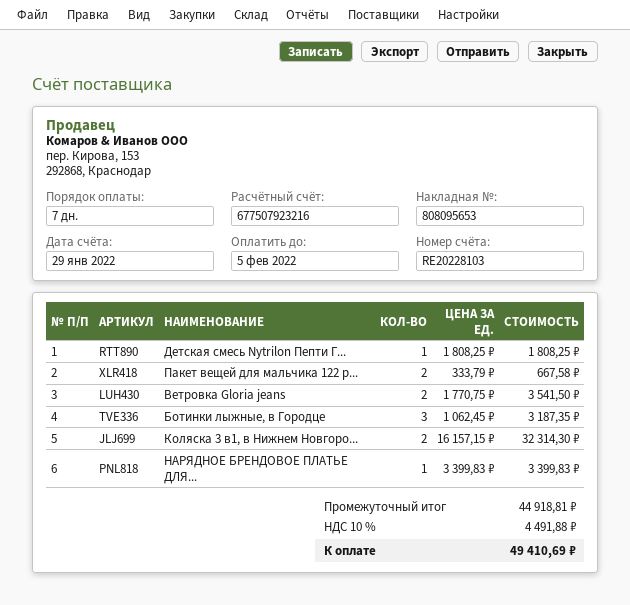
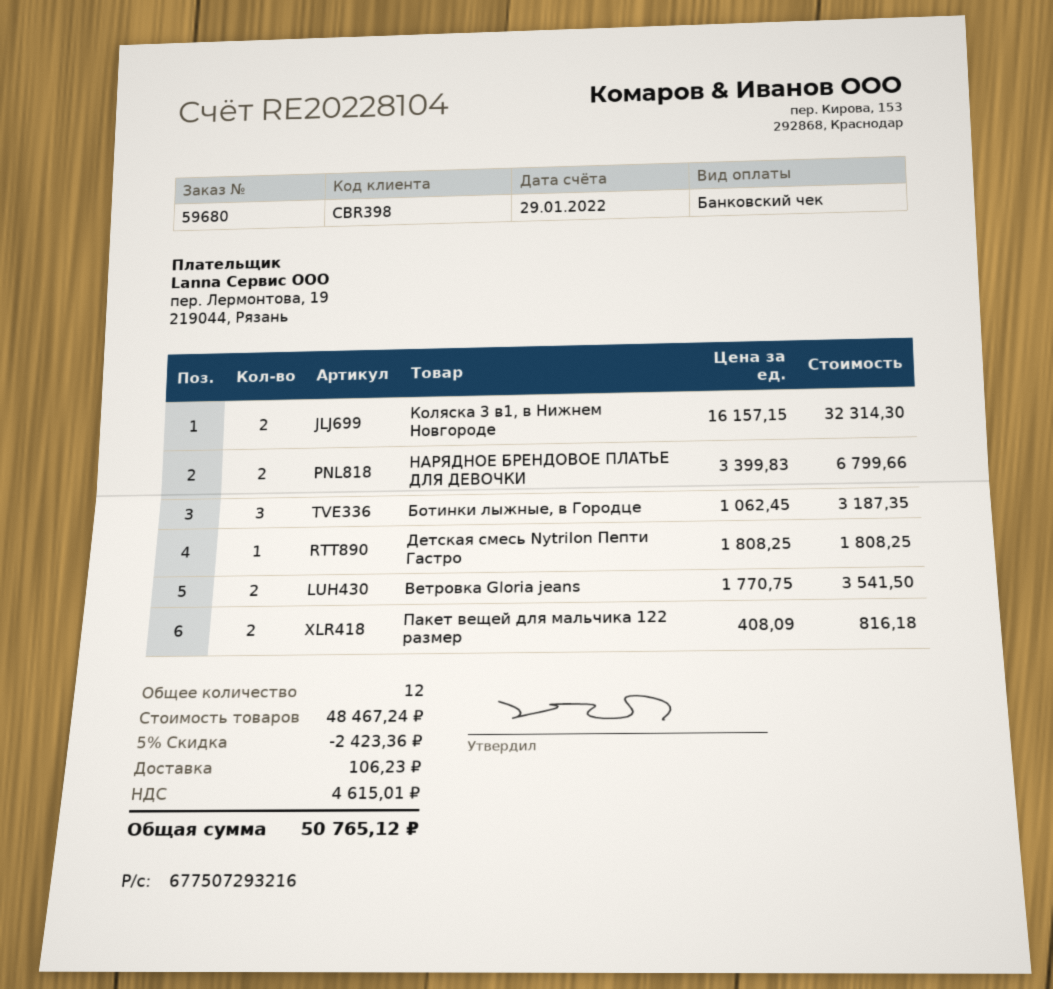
invoice number: RE20228103 -> RE20228104
bank account: 677507923216 -> 677507293216
Пакет вещей для мальчика 122 р...: 2 x 333.79 = 667.58 -> 2 x 408.09 = 816.18
НАРЯДНОЕ БРЕНДОВОЕ ПЛАТЬЕ ДЛЯ...: 1 x 3399.83 = 3399.83 -> 2 x 3399.83 = 6799.66
subtotal: 44918.81 -> 48467.24
discount: none -> 5% = 2423.36
shipping: none -> 106.23
tax: 4491.88 -> 4615.01
total: 49410.69 -> 50765.12

